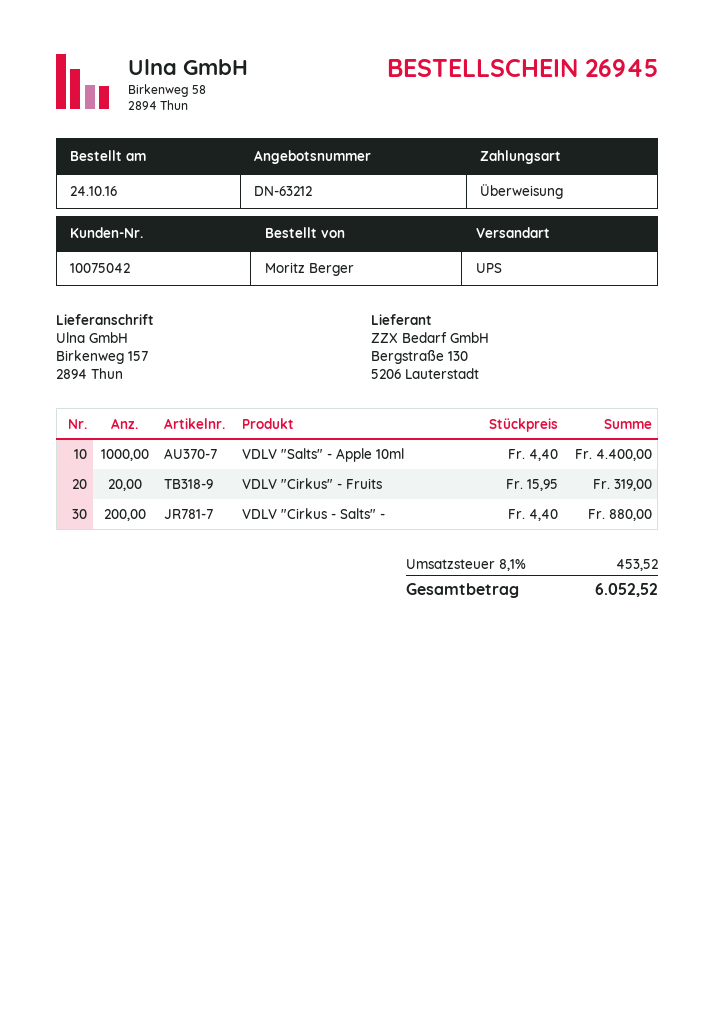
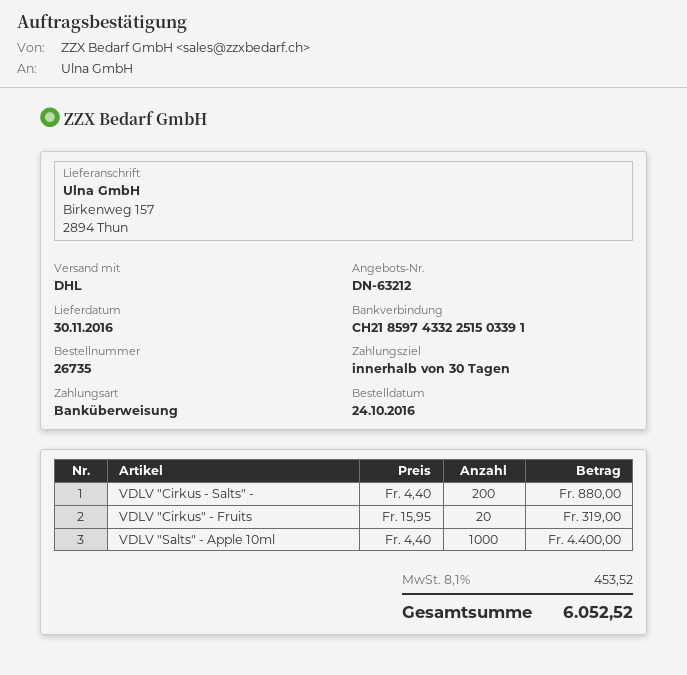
order number: 26945 -> 26735
shipping method: UPS -> DHL

